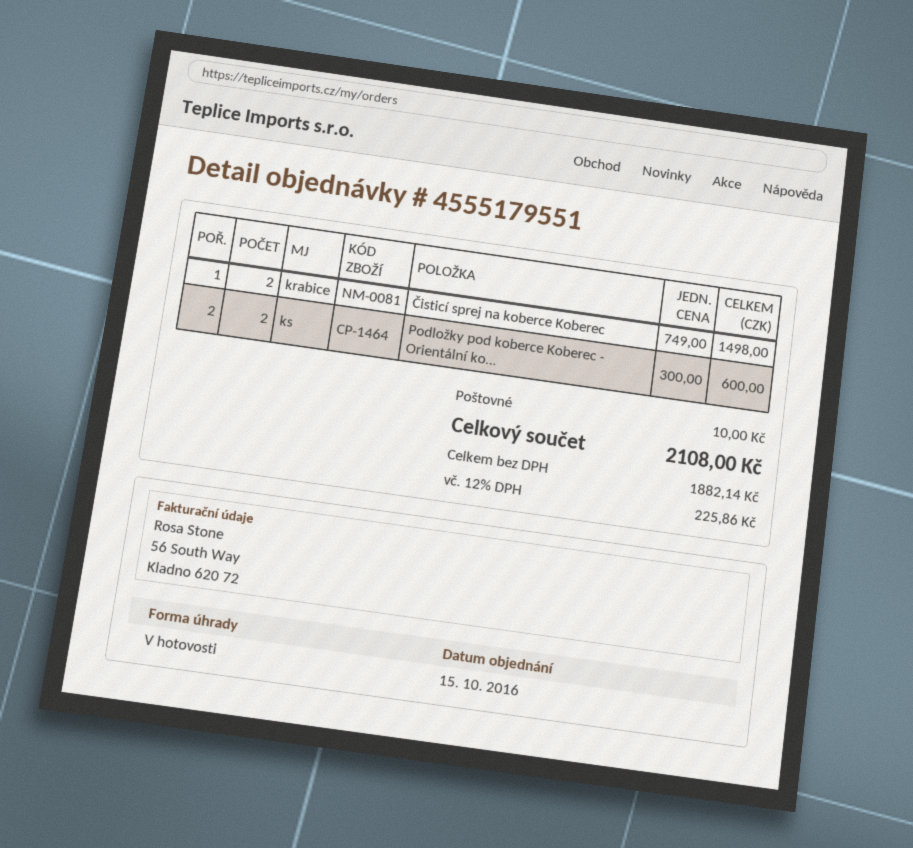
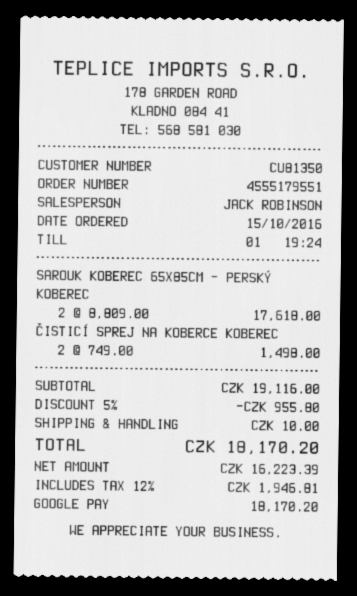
payment method: cash -> Google Pay
Podložky pod koberce Koberec - Orientální ko...: 2 x 300.00 = 600.00 -> none
SAROUK KOBEREC 65X85CM - PERSKÝ KOBEREC: none -> 2 x 8809.00 = 17618.00
discount: none -> 5% = 955.80
net: 1882.14 -> 16223.39
tax: 12% = 225.86 -> 12% = 1946.81
total: 2108.00 -> 18170.20

